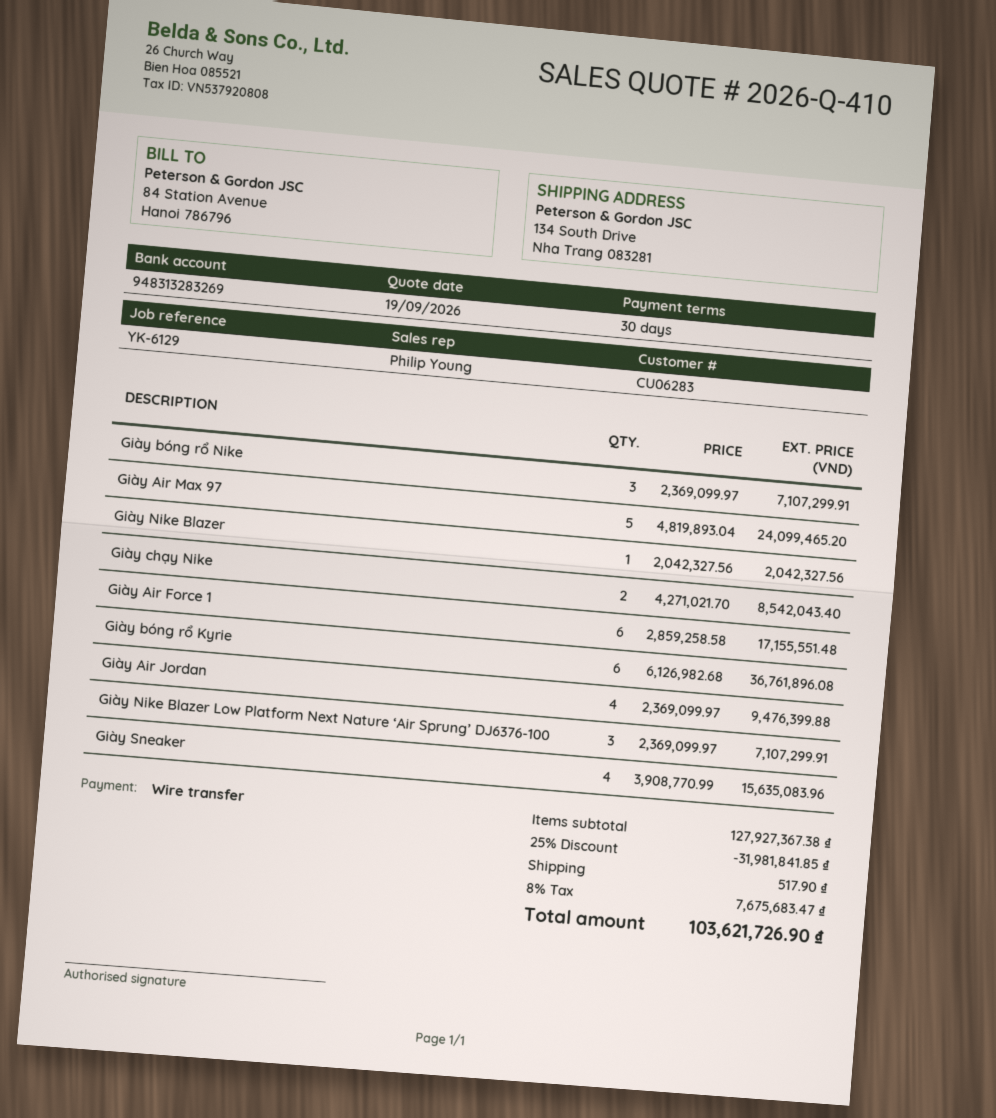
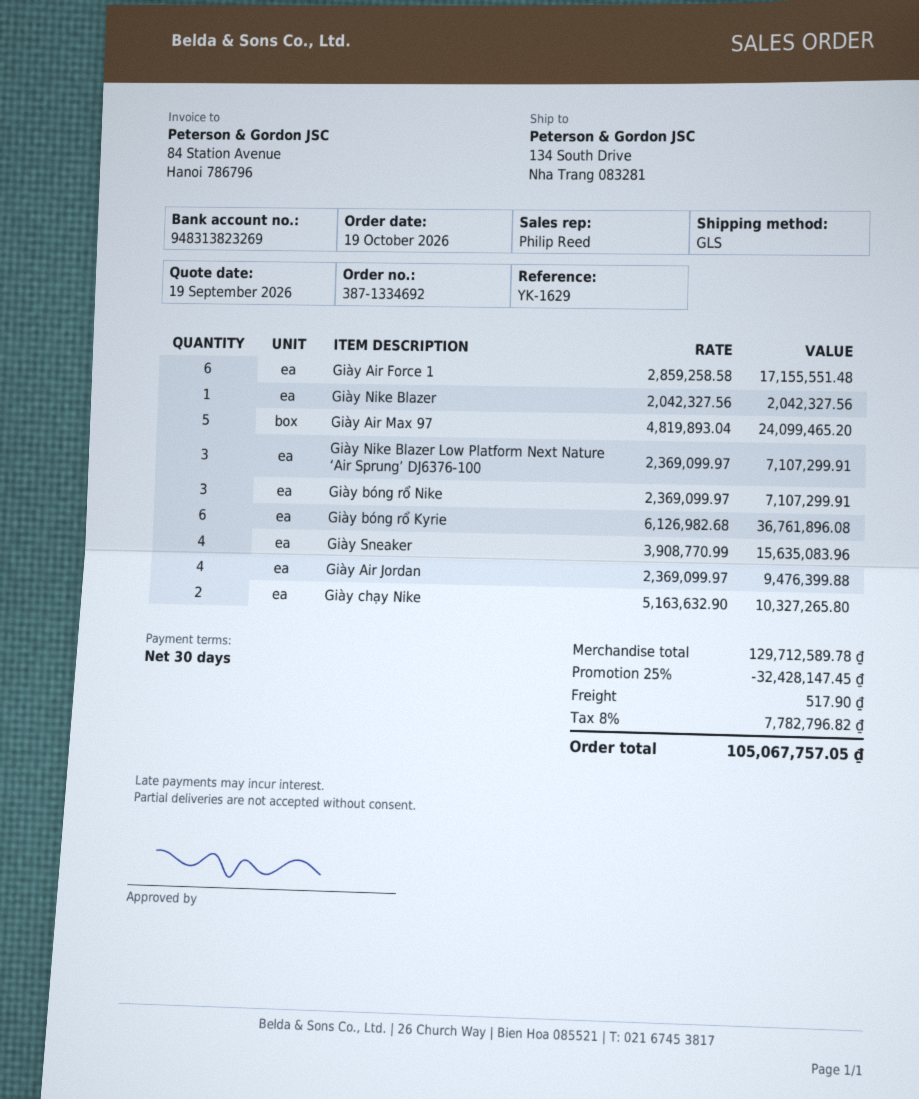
reference: YK-6129 -> YK-1629
sales rep: Philip Young -> Philip Reed
bank account: 948313283269 -> 948313823269
Giày chạy Nike: 2 x 4271021.70 = 8542043.40 -> 2 x 5163632.90 = 10327265.80
subtotal: 127927367.38 -> 129712589.78
discount: 25% = 31981841.85 -> 25% = 32428147.45
tax: 8% = 7675683.47 -> 8% = 7782796.82
total: 103621726.90 -> 105067757.05

